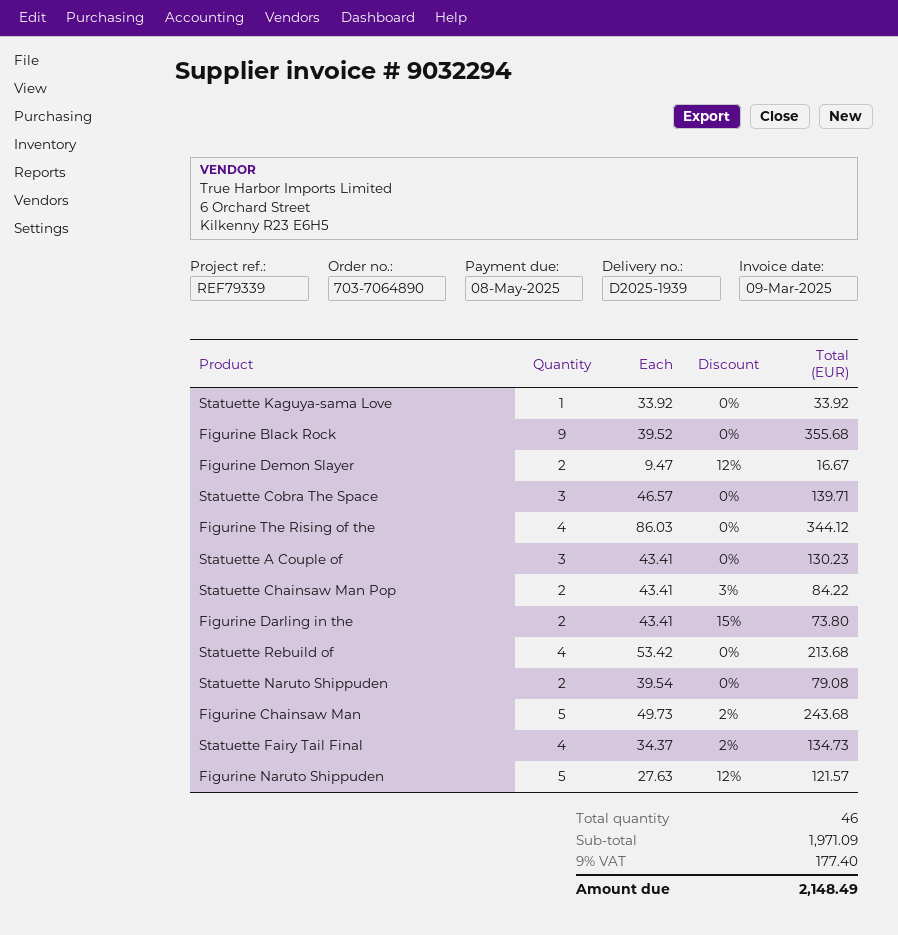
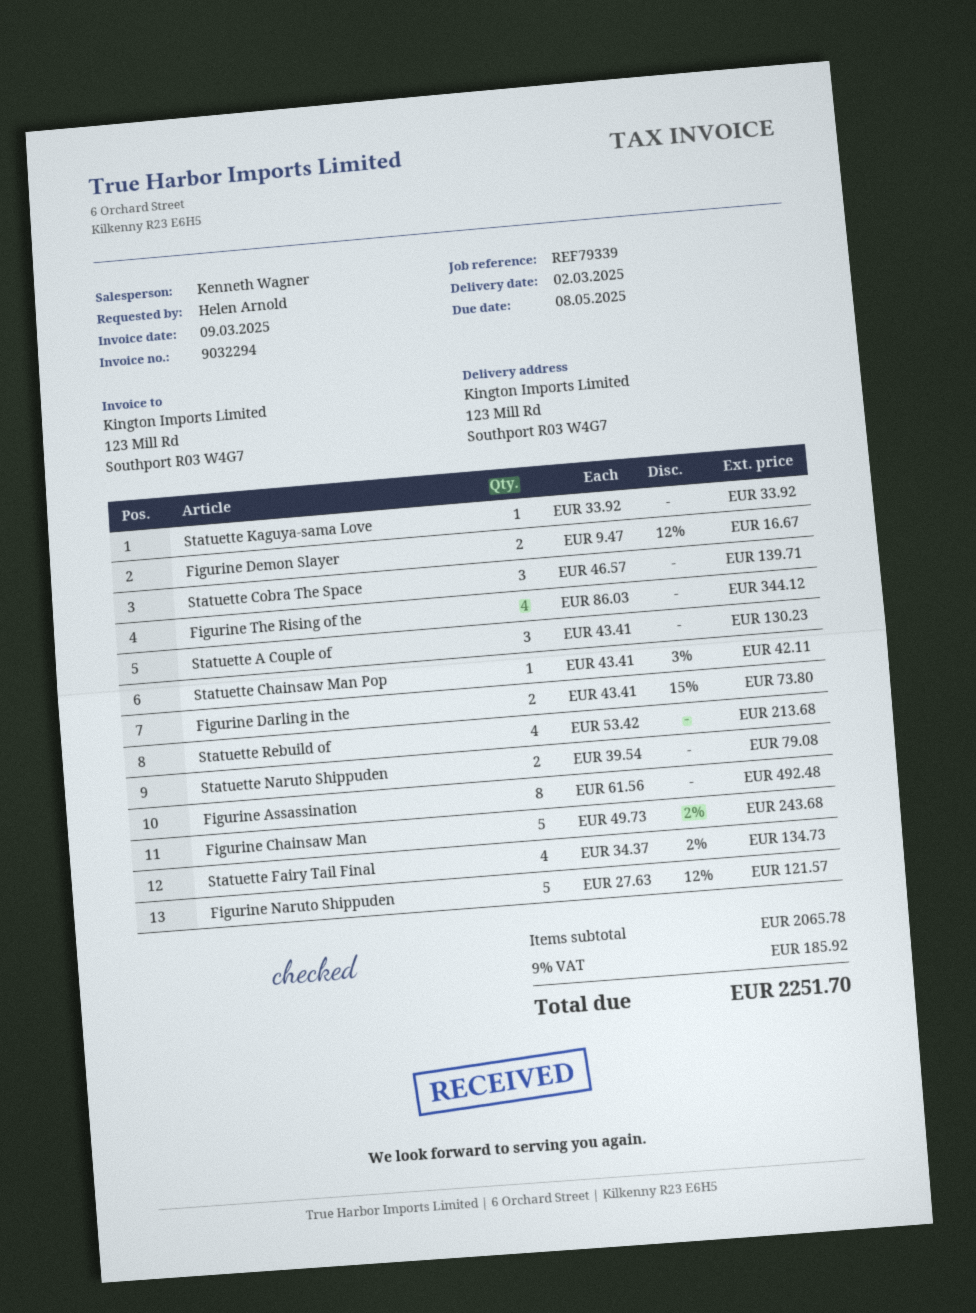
Figurine Black Rock: 9 x 39.52 = 355.68 -> none
Statuette Chainsaw Man Pop: 2 x 43.41 - 3% = 84.22 -> 1 x 43.41 - 3% = 42.11
Figurine Assassination: none -> 8 x 61.56 = 492.48
subtotal: 1971.09 -> 2065.78
tax: 9% = 177.40 -> 9% = 185.92
total: 2148.49 -> 2251.70

